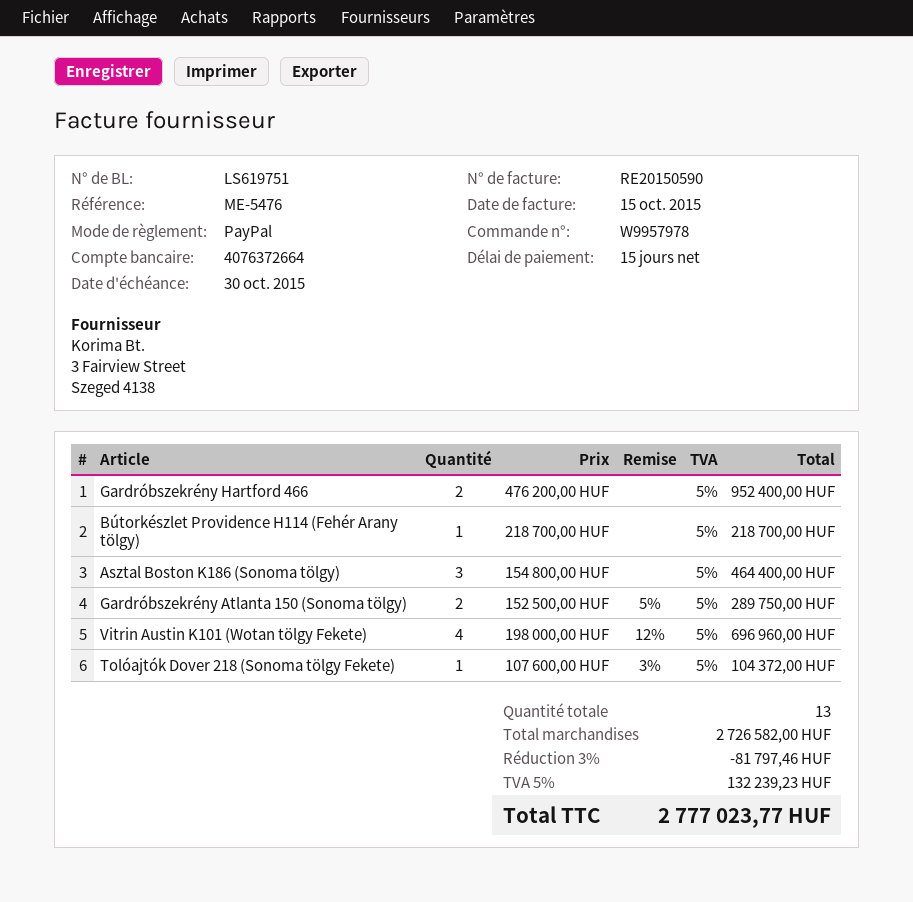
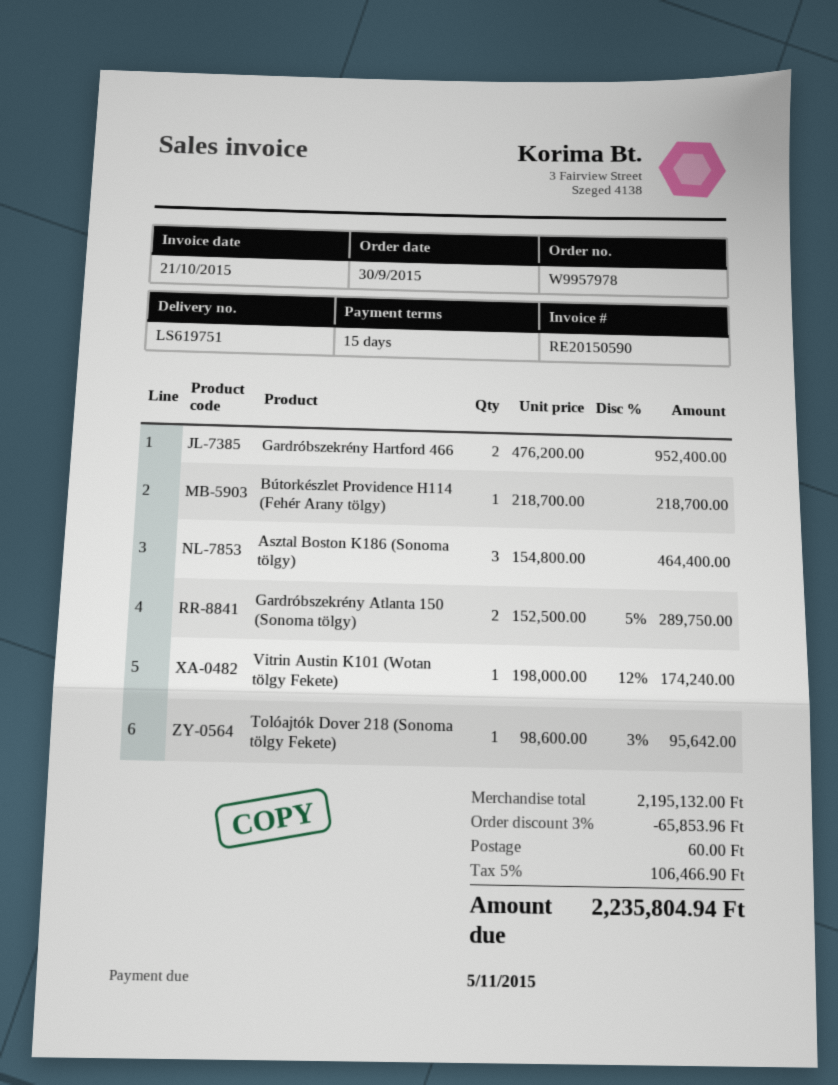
invoice date: 2015-10-15 -> 2015-10-21
due date: 2015-10-30 -> 2015-11-05
Vitrin Austin K101 (Wotan tölgy Fekete): 4 x 198000.00 - 12% = 696960.00 -> 1 x 198000.00 - 12% = 174240.00
Tolóajtók Dover 218 (Sonoma tölgy Fekete): 1 x 107600.00 - 3% = 104372.00 -> 1 x 98600.00 - 3% = 95642.00
subtotal: 2726582.00 -> 2195132.00
discount: 3% = 81797.46 -> 3% = 65853.96
shipping: none -> 60.00
tax: 5% = 132239.23 -> 5% = 106466.90
total: 2777023.77 -> 2235804.94

